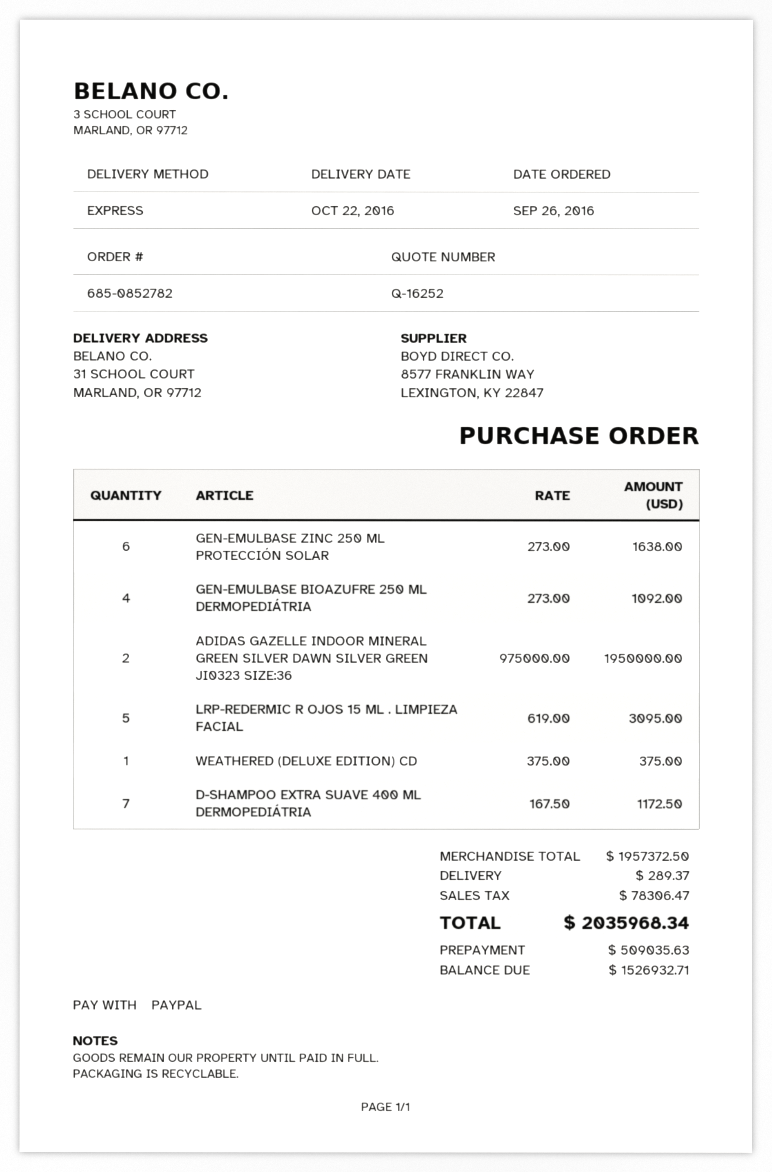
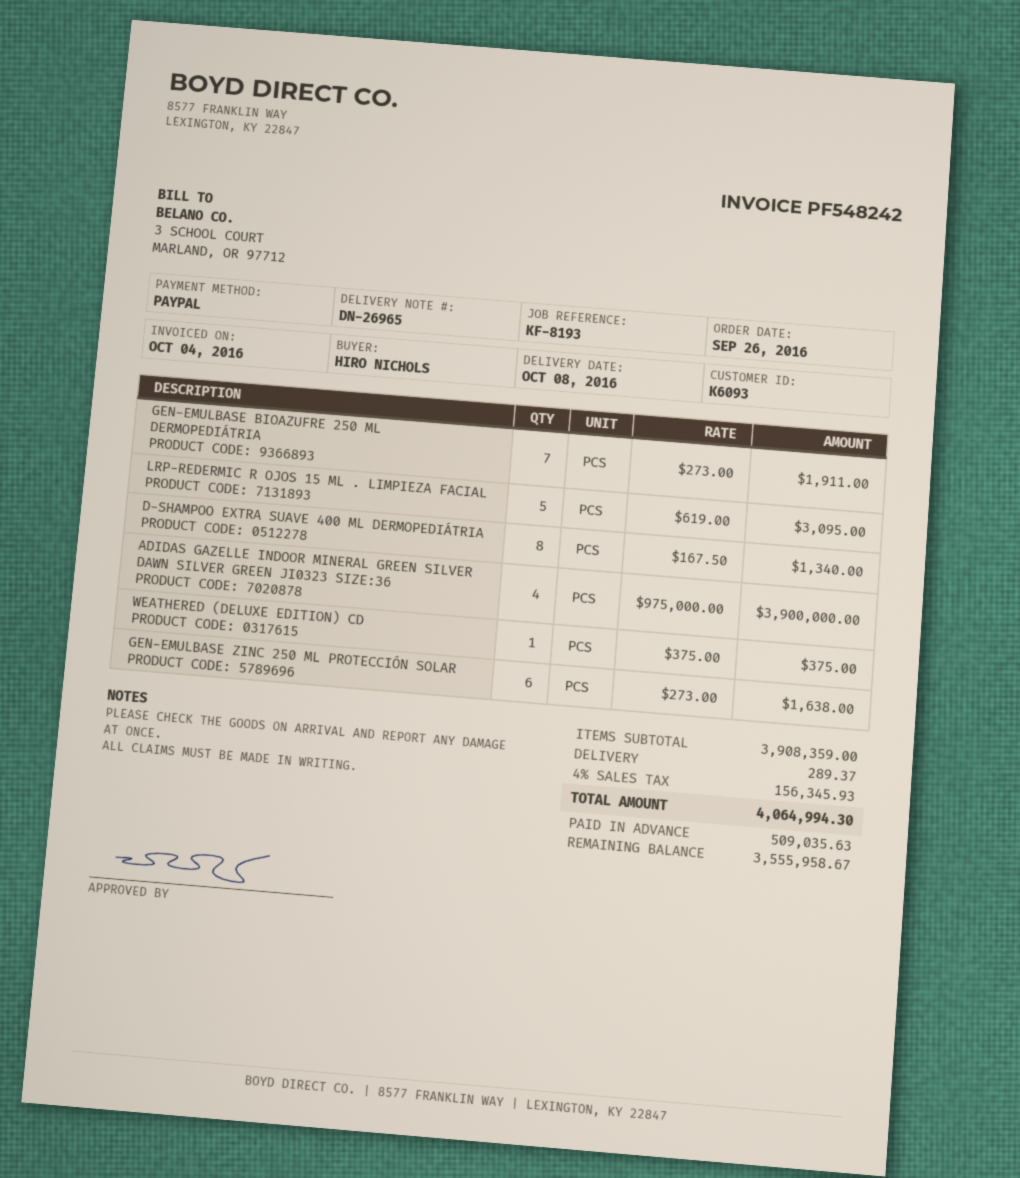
delivery date: 2016-10-22 -> 2016-10-08
GEN-EMULBASE BIOAZUFRE 250 ML DERMOPEDIÁTRIA: 4 x 273.00 = 1092.00 -> 7 x 273.00 = 1911.00
ADIDAS GAZELLE INDOOR MINERAL GREEN SILVER DAWN SILVER GREEN JI0323 SIZE:36: 2 x 975000.00 = 1950000.00 -> 4 x 975000.00 = 3900000.00
D-SHAMPOO EXTRA SUAVE 400 ML DERMOPEDIÁTRIA: 7 x 167.50 = 1172.50 -> 8 x 167.50 = 1340.00
subtotal: 1957372.50 -> 3908359.00
tax: 78306.47 -> 156345.93
total: 2035968.34 -> 4064994.30
balance: 1526932.71 -> 3555958.67

